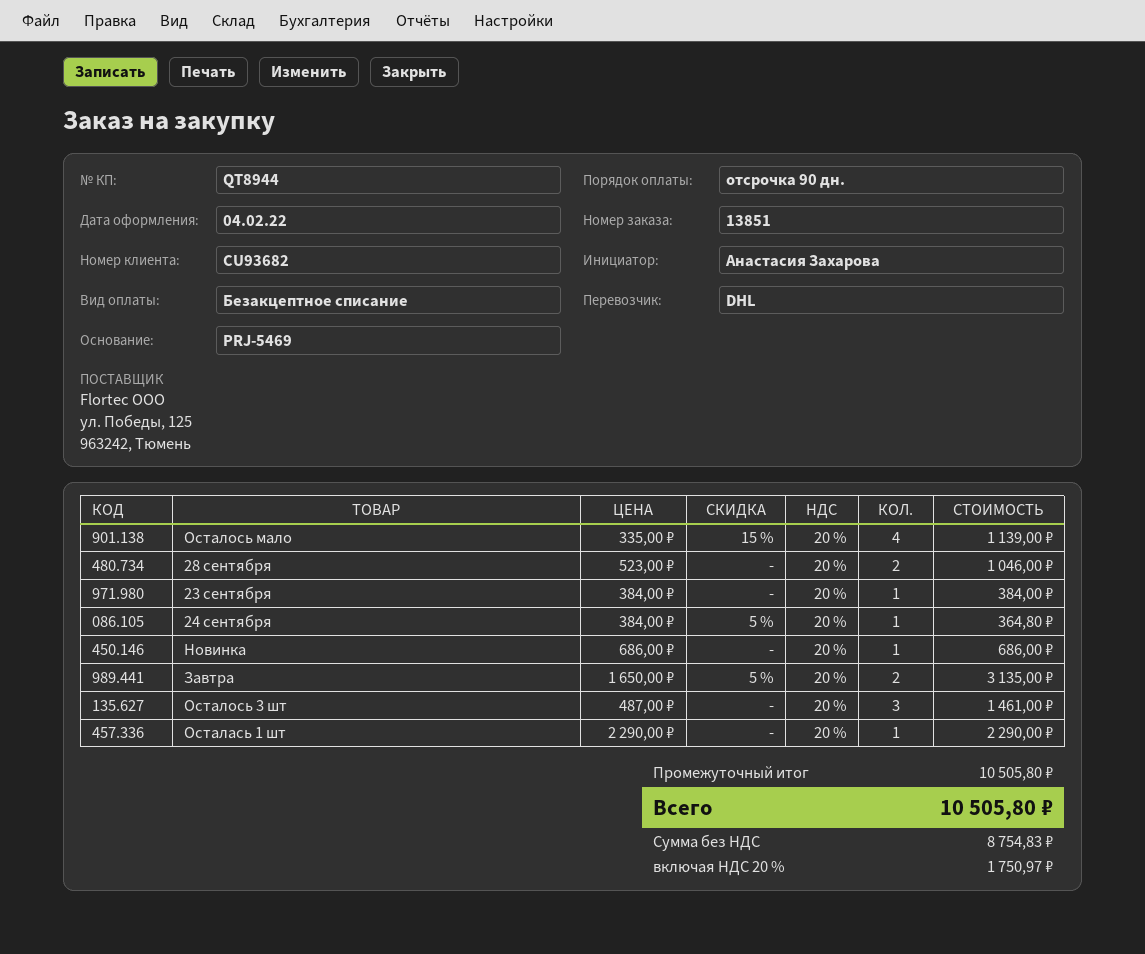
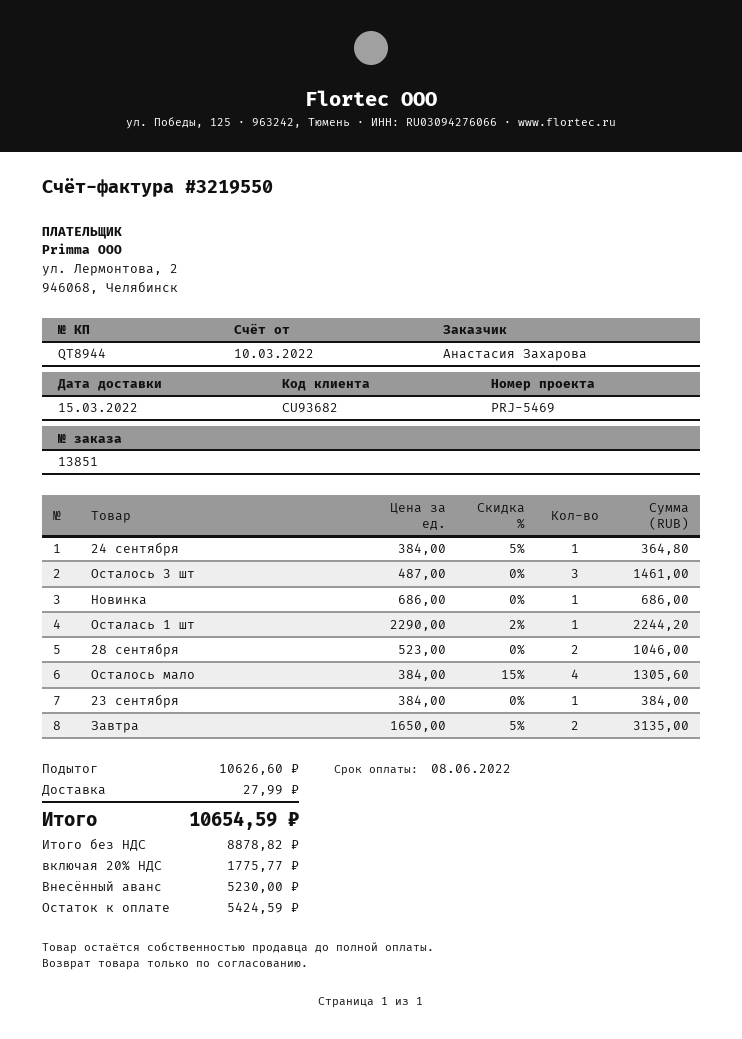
Осталось мало: 4 x 335.00 - 15% = 1139.00 -> 4 x 384.00 - 15% = 1305.60
Осталась 1 шт: 1 x 2290.00 = 2290.00 -> 1 x 2290.00 - 2% = 2244.20
subtotal: 10505.80 -> 10626.60
shipping: none -> 27.99
net: 8754.83 -> 8878.82
tax: 20% = 1750.97 -> 20% = 1775.77
total: 10505.80 -> 10654.59

